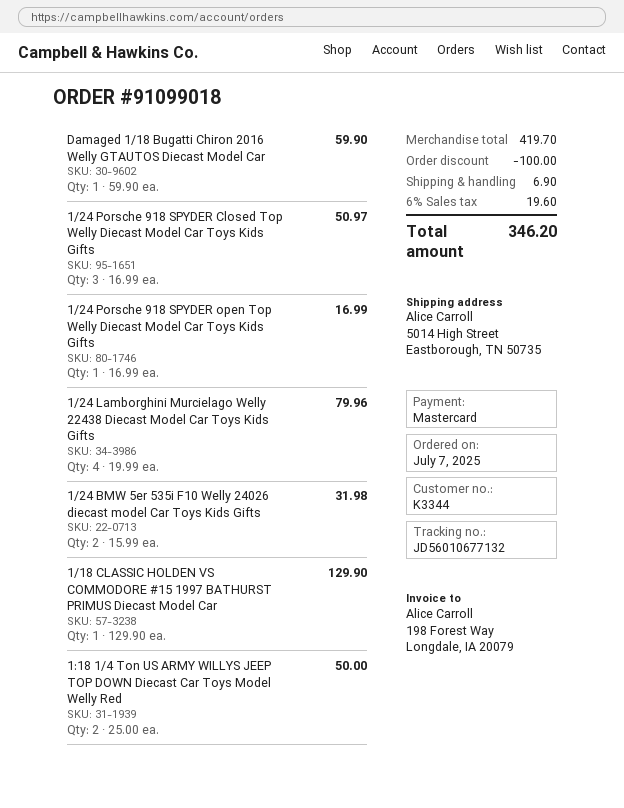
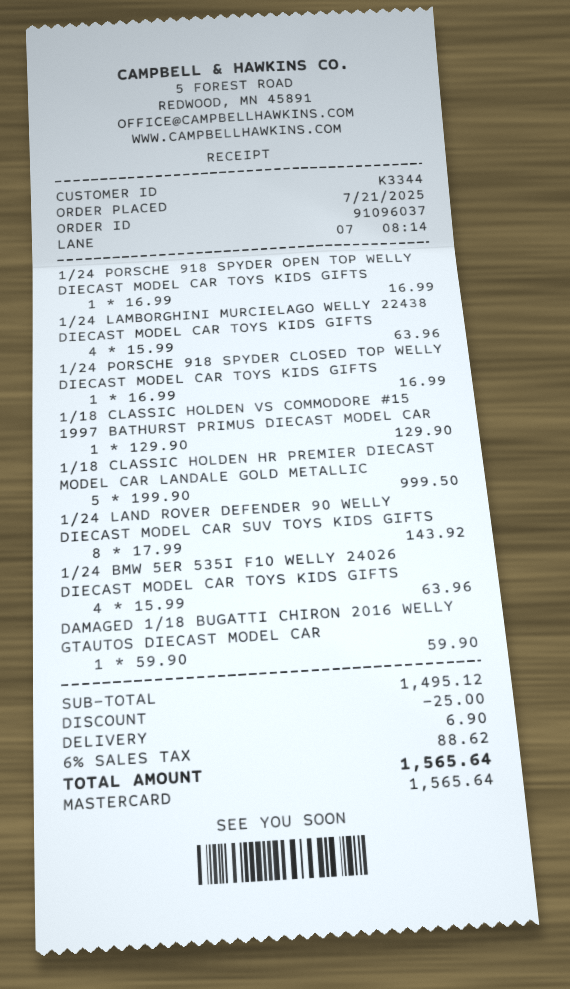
order number: 91099018 -> 91096037
order date: 2025-07-07 -> 2025-07-21
1/24 Porsche 918 SPYDER Closed Top Welly Diecast Model Car Toys Kids Gifts: 3 x 16.99 = 50.97 -> 1 x 16.99 = 16.99
1/24 Lamborghini Murcielago Welly 22438 Diecast Model Car Toys Kids Gifts: 4 x 19.99 = 79.96 -> 4 x 15.99 = 63.96
1/24 BMW 5er 535i F10 Welly 24026 diecast model Car Toys Kids Gifts: 2 x 15.99 = 31.98 -> 4 x 15.99 = 63.96
1:18 1/4 Ton US ARMY WILLYS JEEP TOP DOWN Diecast Car Toys Model Welly Red: 2 x 25.00 = 50.00 -> none
1/18 CLASSIC HOLDEN HR PREMIER DIECAST MODEL CAR LANDALE GOLD METALLIC: none -> 5 x 199.90 = 999.50
1/24 LAND ROVER DEFENDER 90 WELLY DIECAST MODEL CAR SUV TOYS KIDS GIFTS: none -> 8 x 17.99 = 143.92
subtotal: 419.70 -> 1495.12
discount: 100.00 -> 25.00
tax: 6% = 19.60 -> 6% = 88.62
total: 346.20 -> 1565.64

